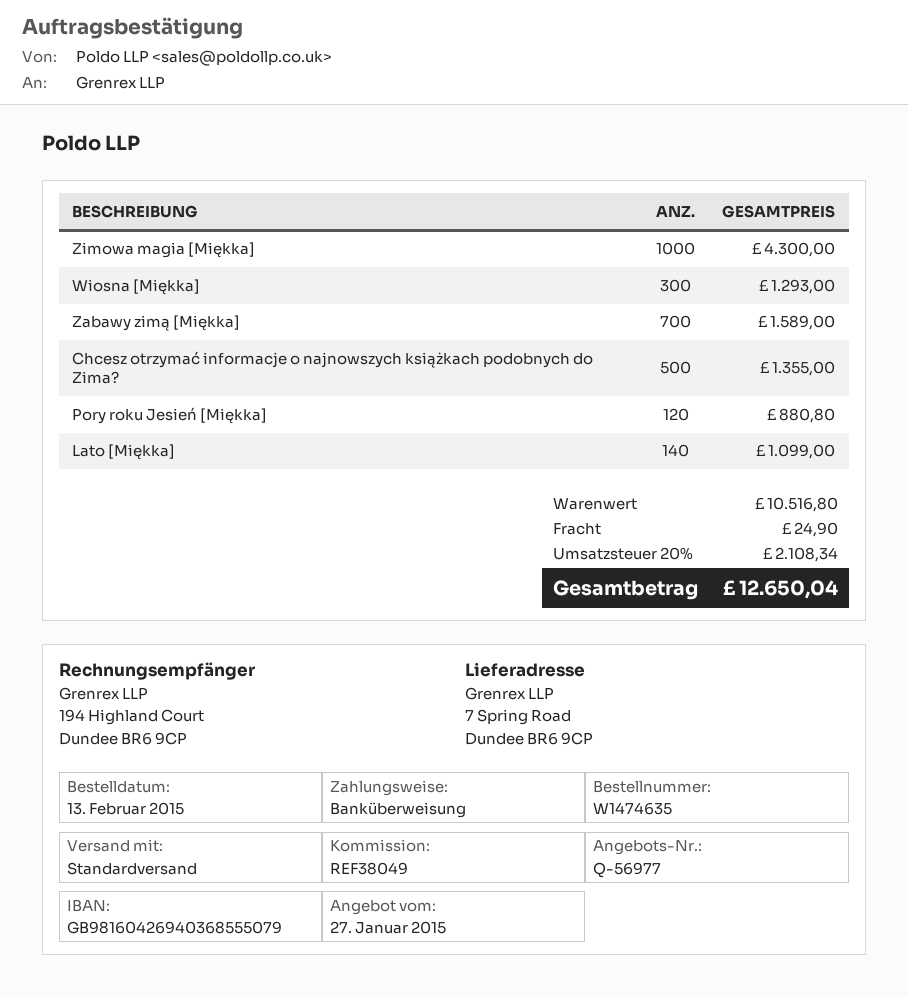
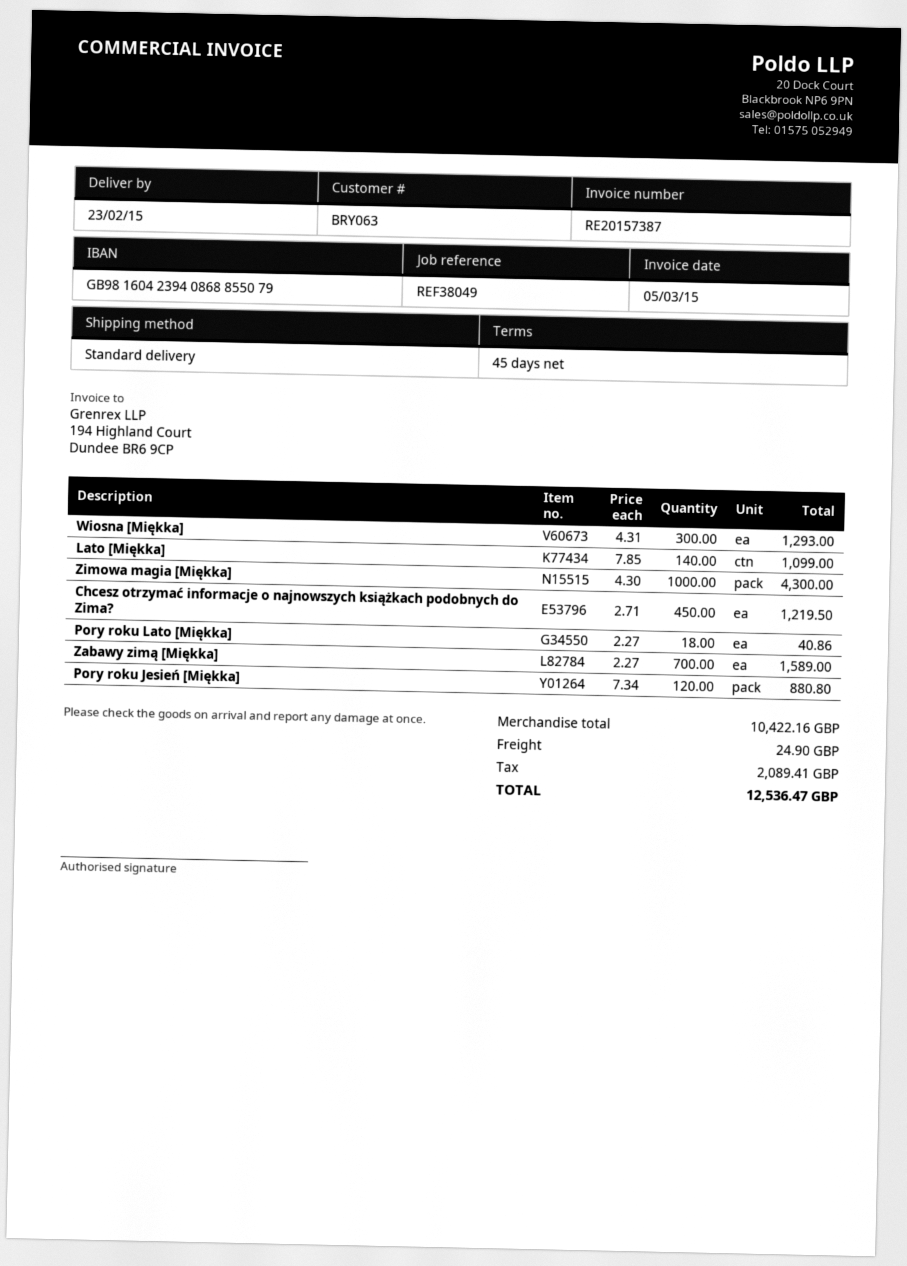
bank account: GB98160426940368555079 -> GB98160423940868855079
Chcesz otrzymać informacje o najnowszych książkach podobnych do Zima?: 500 for 1355.00 -> 450 for 1219.50
Pory roku Lato [Miękka]: none -> 18 for 40.86
subtotal: 10516.80 -> 10422.16
tax: 2108.34 -> 2089.41
total: 12650.04 -> 12536.47

